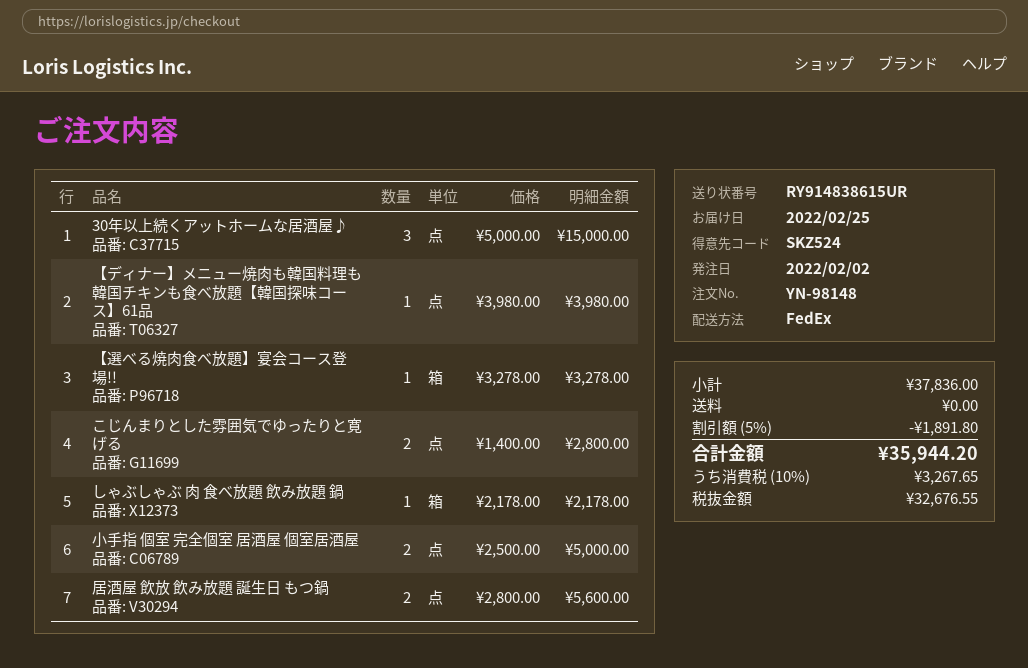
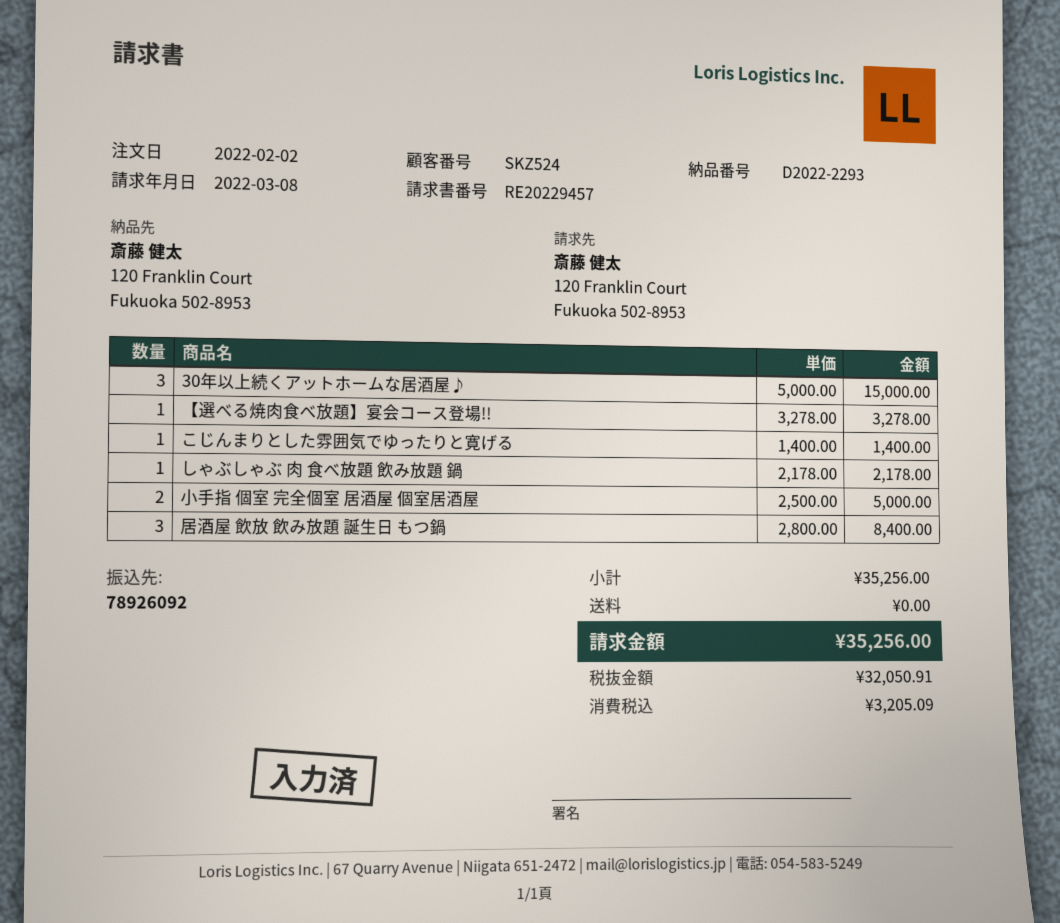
【ディナー】メニュー焼肉も韓国料理も韓国チキンも食べ放題【韓国探味コース】61品: 1 x 3980.00 = 3980.00 -> none
こじんまりとした雰囲気でゆったりと寛げる: 2 x 1400.00 = 2800.00 -> 1 x 1400.00 = 1400.00
居酒屋 飲放 飲み放題 誕生日 もつ鍋: 2 x 2800.00 = 5600.00 -> 3 x 2800.00 = 8400.00
subtotal: 37836.00 -> 35256.00
discount: 5% = 1891.80 -> none
net: 32676.55 -> 32050.91
tax: 3267.65 -> 3205.09
total: 35944.20 -> 35256.00

